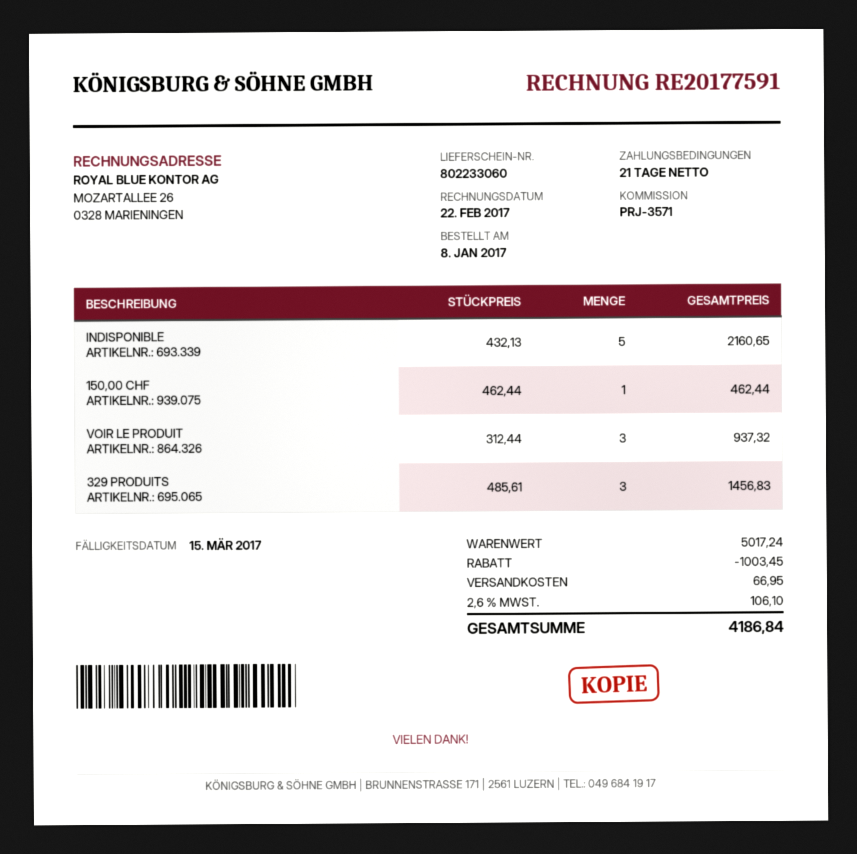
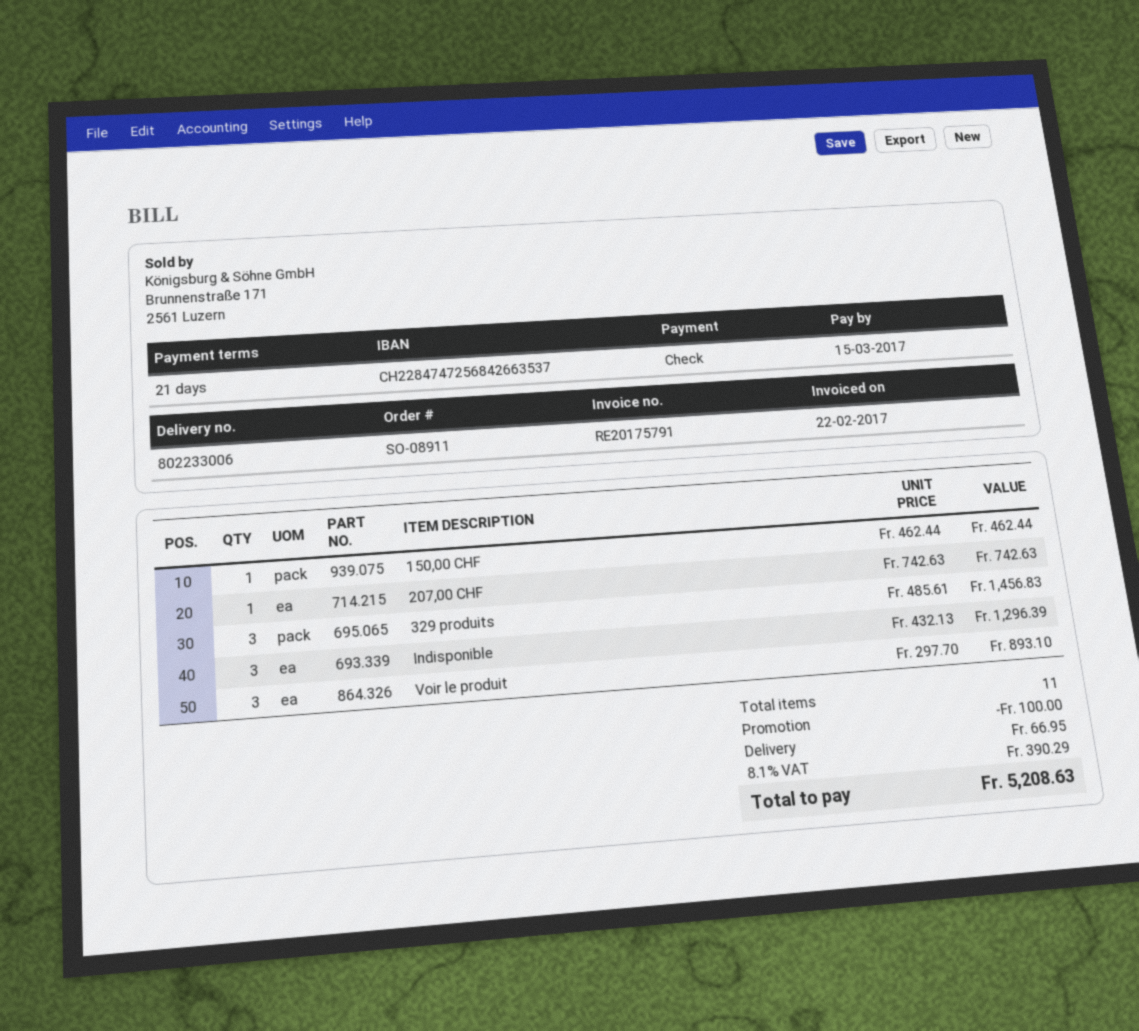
delivery note number: 802233060 -> 802233006
invoice number: RE20177591 -> RE20175791
INDISPONIBLE: 5 x 432.13 = 2160.65 -> 3 x 432.13 = 1296.39
VOIR LE PRODUIT: 3 x 312.44 = 937.32 -> 3 x 297.70 = 893.10
207,00 CHF: none -> 1 x 742.63 = 742.63
discount: 1003.45 -> 100.00
tax: 2.6% = 106.10 -> 8.1% = 390.29
total: 4186.84 -> 5208.63

